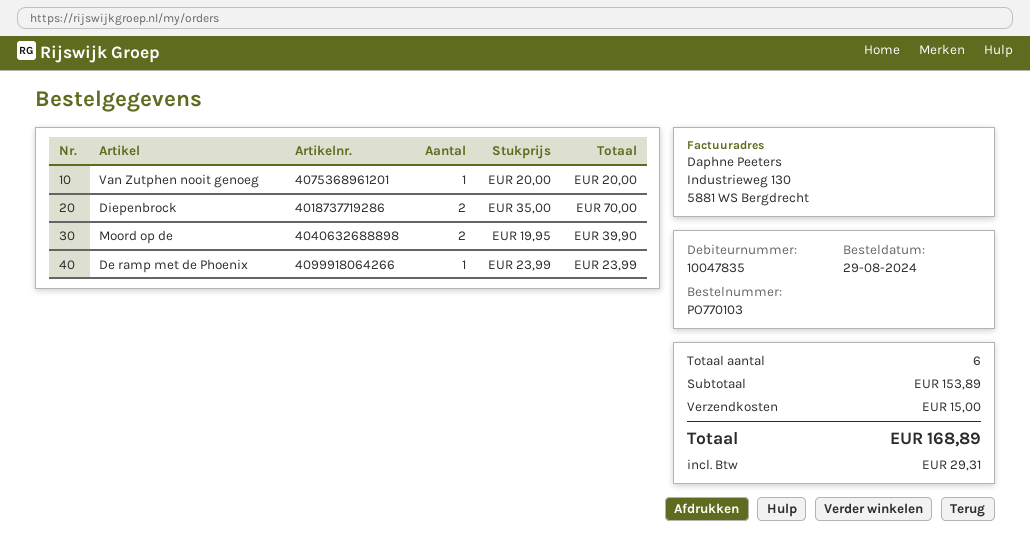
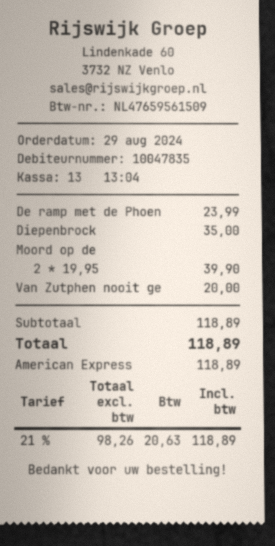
Diepenbrock: 2 x 35.00 = 70.00 -> 1 x 35.00 = 35.00
subtotal: 153.89 -> 118.89
shipping: 15.00 -> none
tax: 29.31 -> 20.63
total: 168.89 -> 118.89

